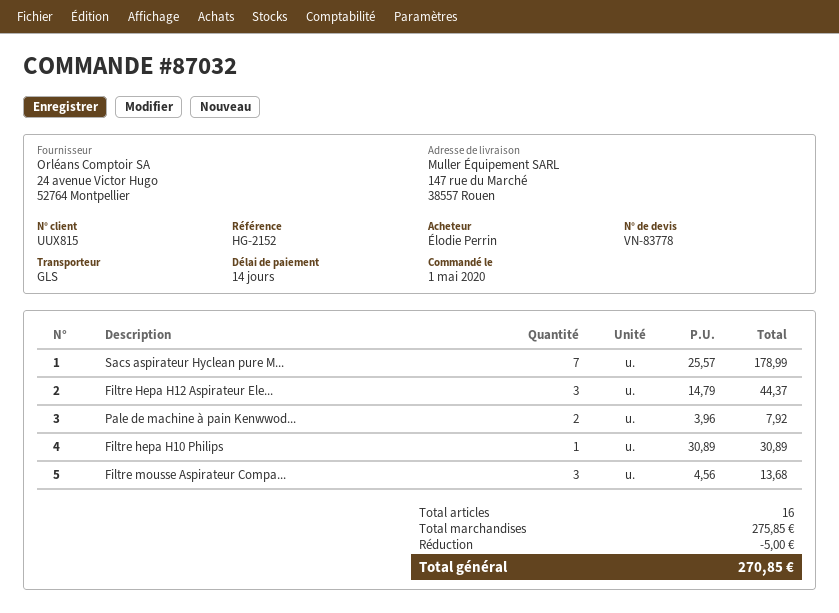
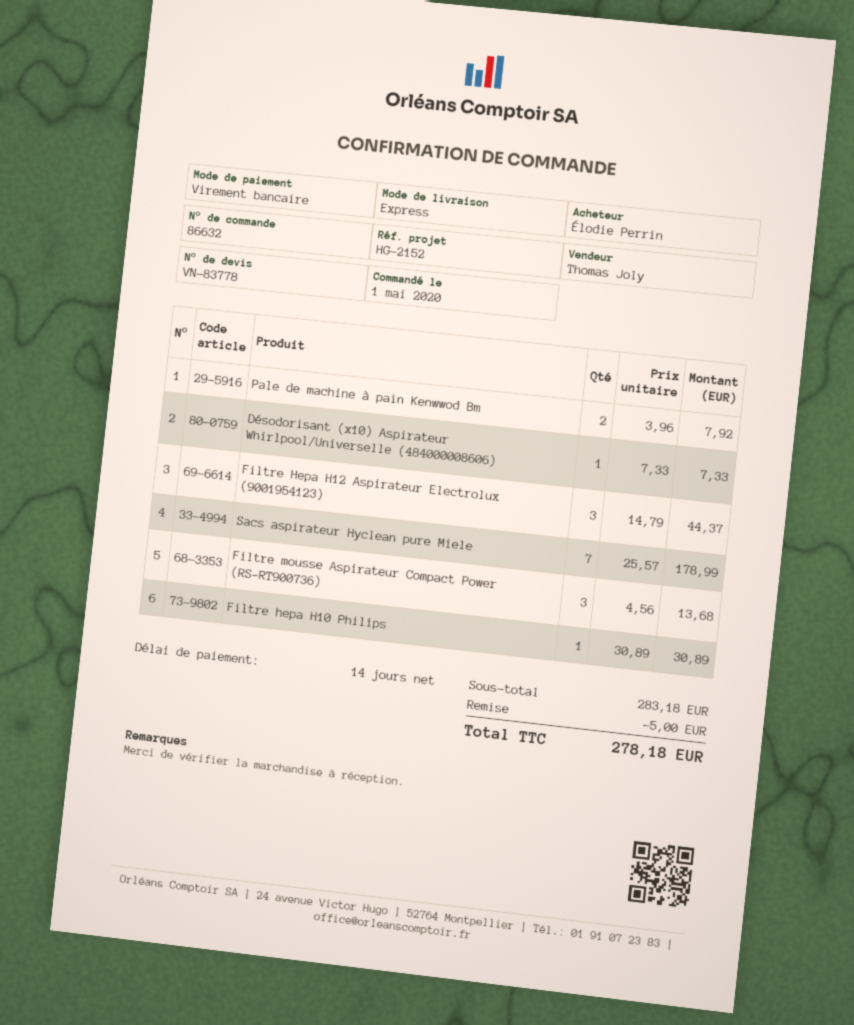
order number: 87032 -> 86632
shipping method: GLS -> express
Désodorisant (x10) Aspirateur Whirlpool/Universelle (484000008606): none -> 1 x 7.33 = 7.33
subtotal: 275.85 -> 283.18
total: 270.85 -> 278.18

